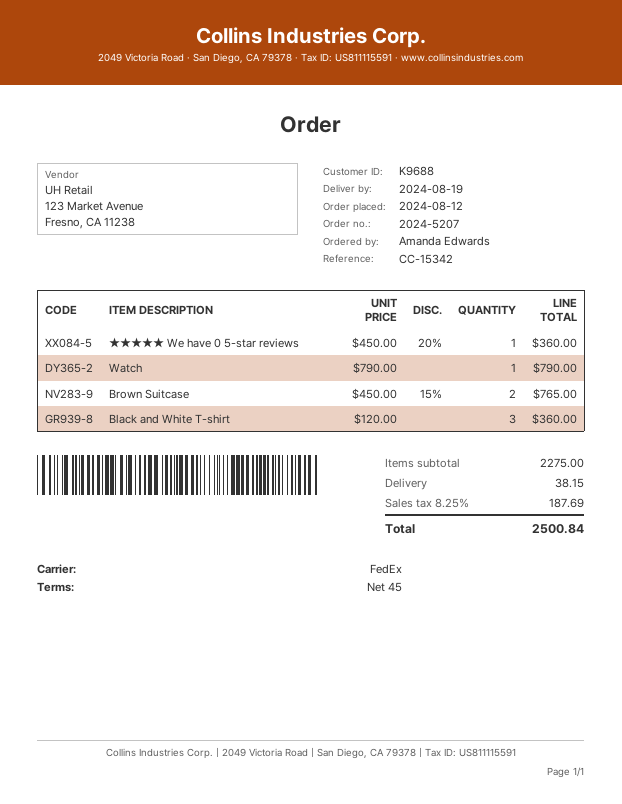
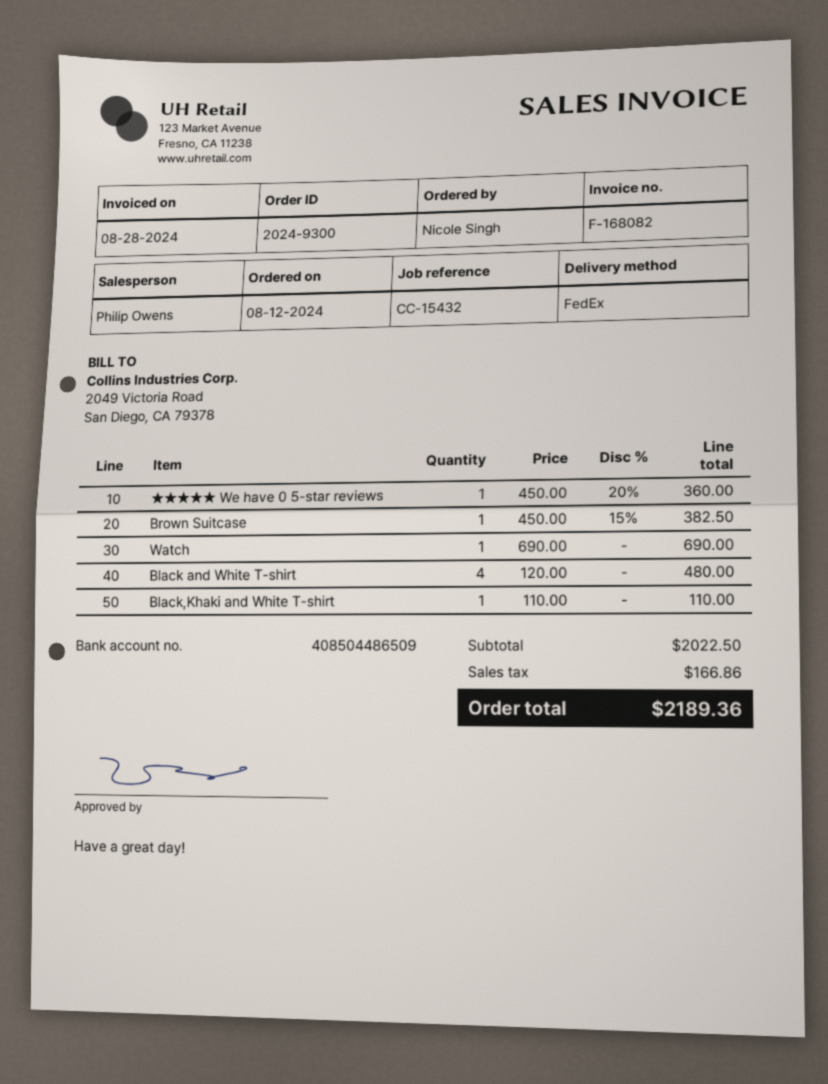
order number: 2024-5207 -> 2024-9300
reference: CC-15342 -> CC-15432
ordered by: Amanda Edwards -> Nicole Singh
Watch: 1 x 790.00 = 790.00 -> 1 x 690.00 = 690.00
Brown Suitcase: 2 x 450.00 - 15% = 765.00 -> 1 x 450.00 - 15% = 382.50
Black and White T-shirt: 3 x 120.00 = 360.00 -> 4 x 120.00 = 480.00
Black,Khaki and White T-shirt: none -> 1 x 110.00 = 110.00
subtotal: 2275.00 -> 2022.50
shipping: 38.15 -> none
tax: 187.69 -> 166.86
total: 2500.84 -> 2189.36

